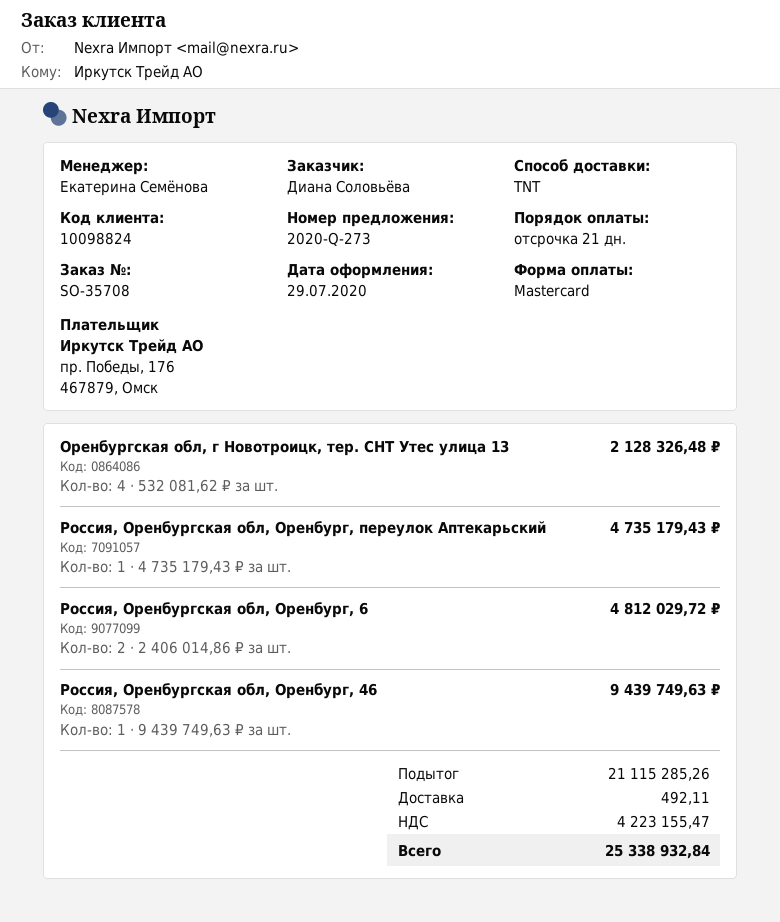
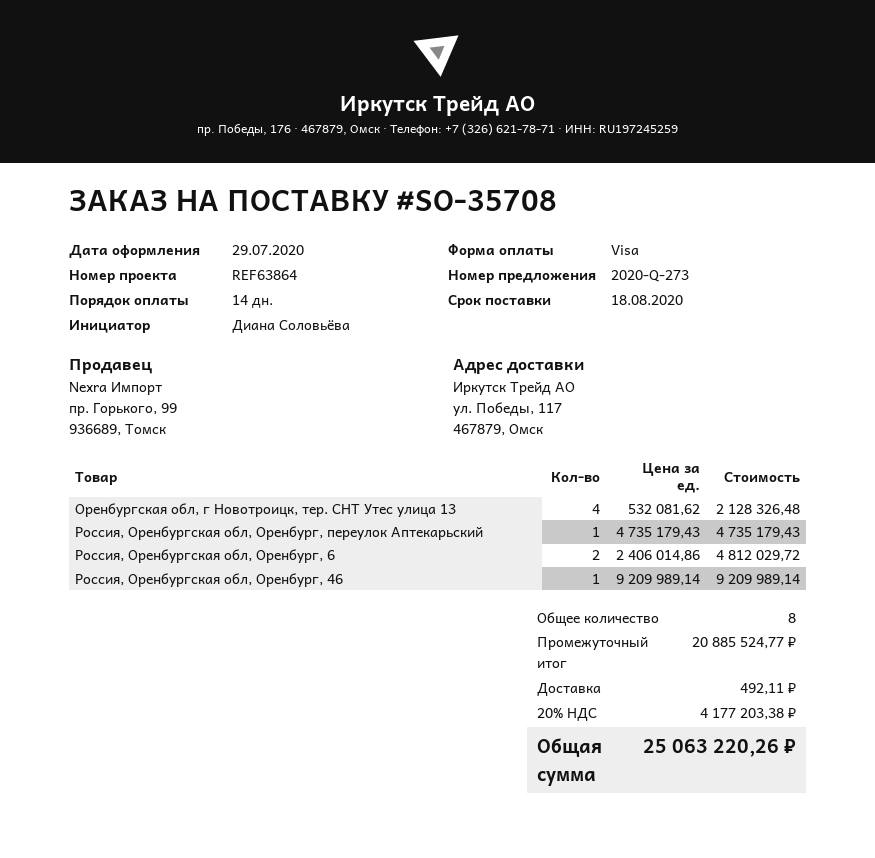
payment terms: 21 days -> 14 days
payment method: Mastercard -> Visa
Россия, Оренбургская обл, Оренбург, 46: 1 x 9439749.63 = 9439749.63 -> 1 x 9209989.14 = 9209989.14
subtotal: 21115285.26 -> 20885524.77
tax: 4223155.47 -> 4177203.38
total: 25338932.84 -> 25063220.26

